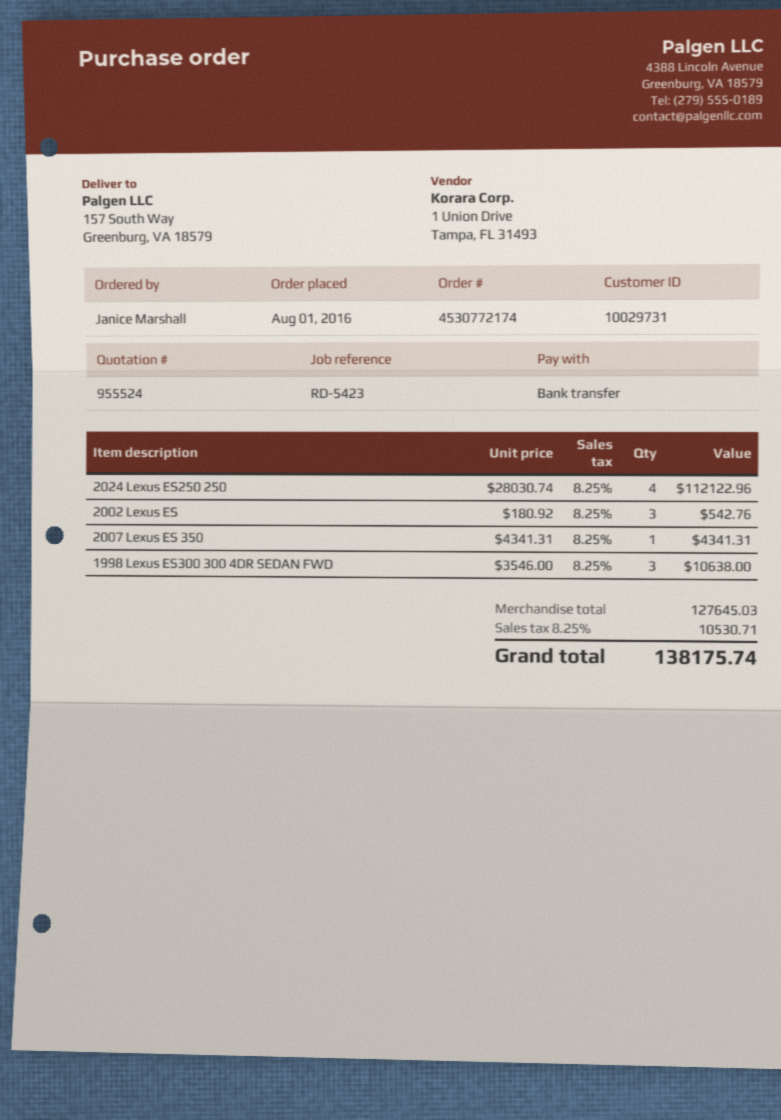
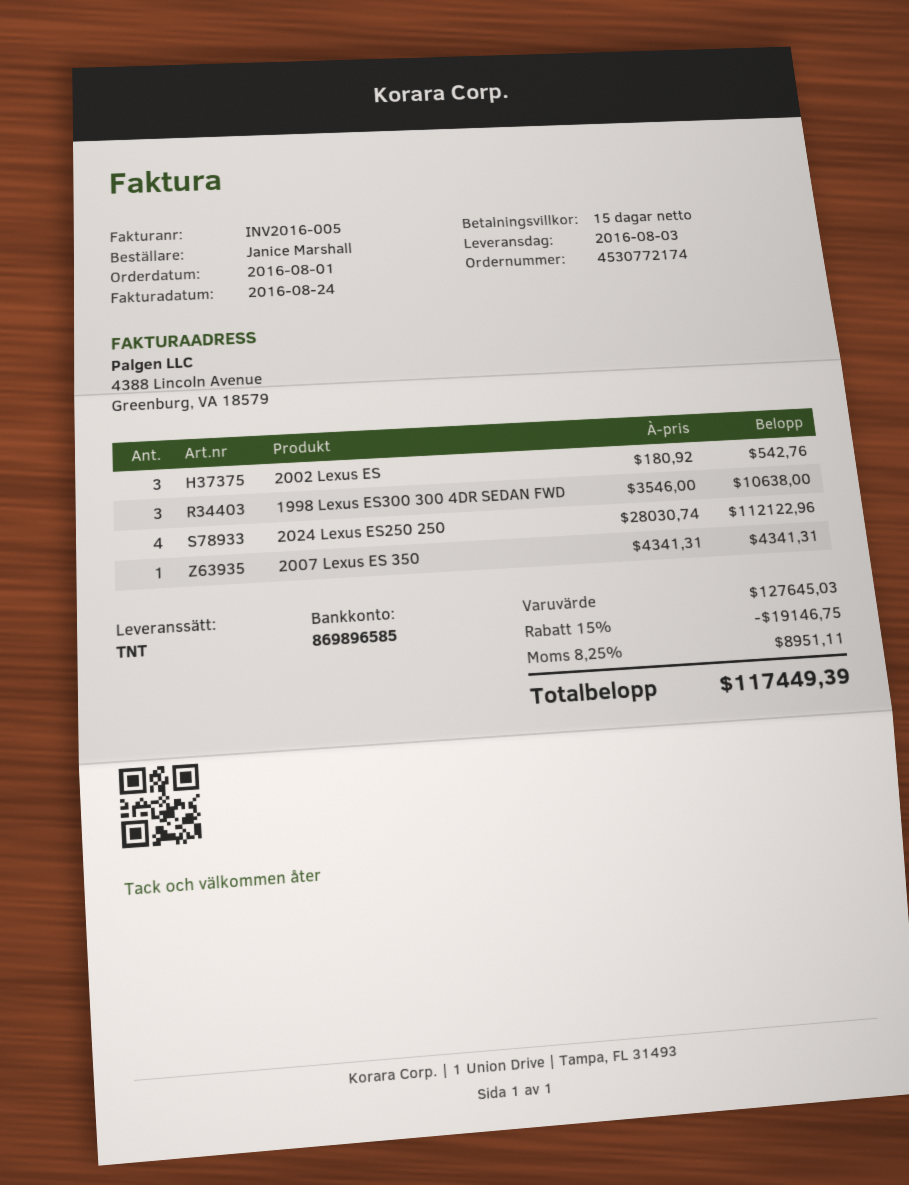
discount: none -> 15% = 19146.75
tax: 8.25% = 10530.71 -> 8.25% = 8951.11
total: 138175.74 -> 117449.39

